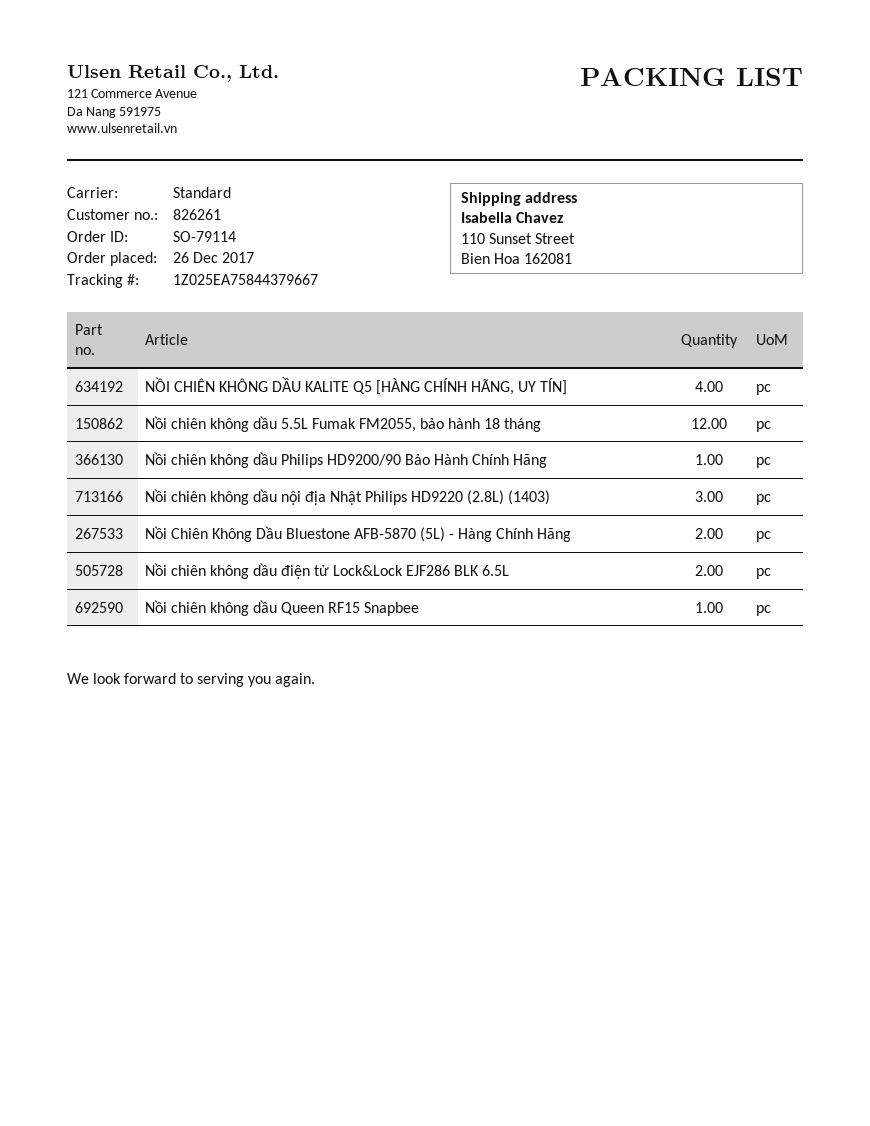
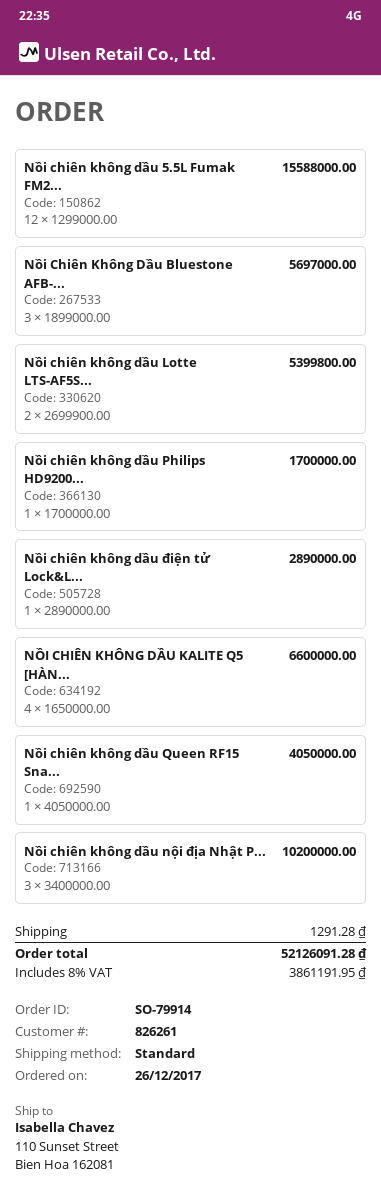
order number: SO-79114 -> SO-79914
Nồi Chiên Không Dầu Bluestone AFB-5870 (5L) - Hàng Chính Hãng: 2 -> 3
Nồi chiên không dầu điện tử Lock&Lock EJF286 BLK 6.5L: 2 -> 1
Nồi chiên không dầu Lotte LTS-AF5S...: none -> 2

